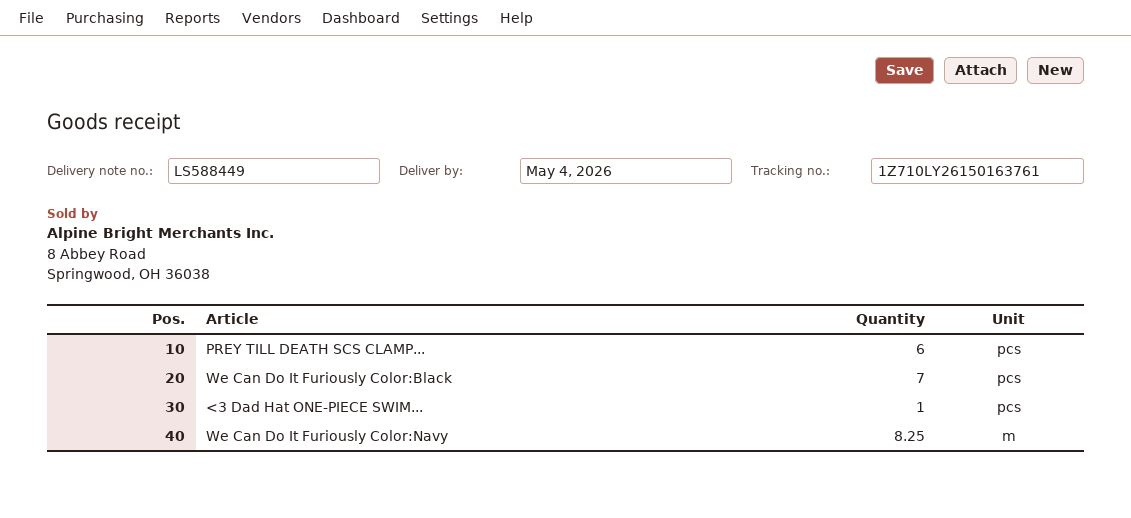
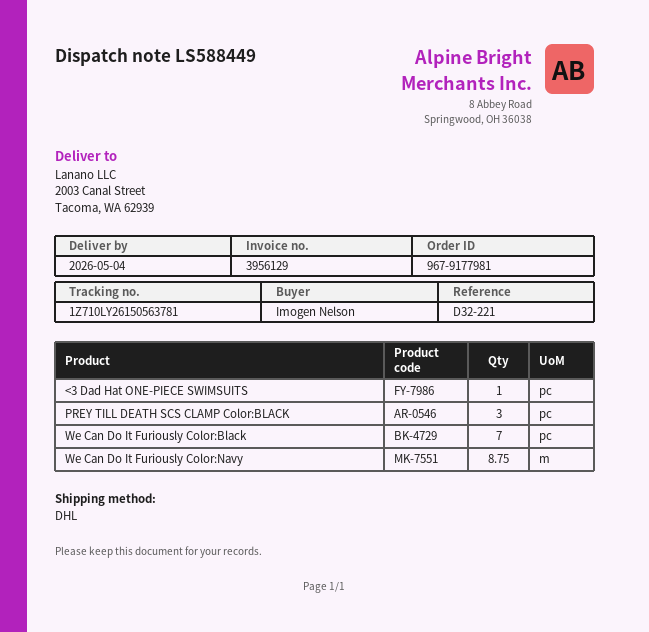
tracking number: 1Z710LY26150163761 -> 1Z710LY26150563781
PREY TILL DEATH SCS CLAMP...: 6 -> 3
We Can Do It Furiously Color:Navy: 8.25 -> 8.75

